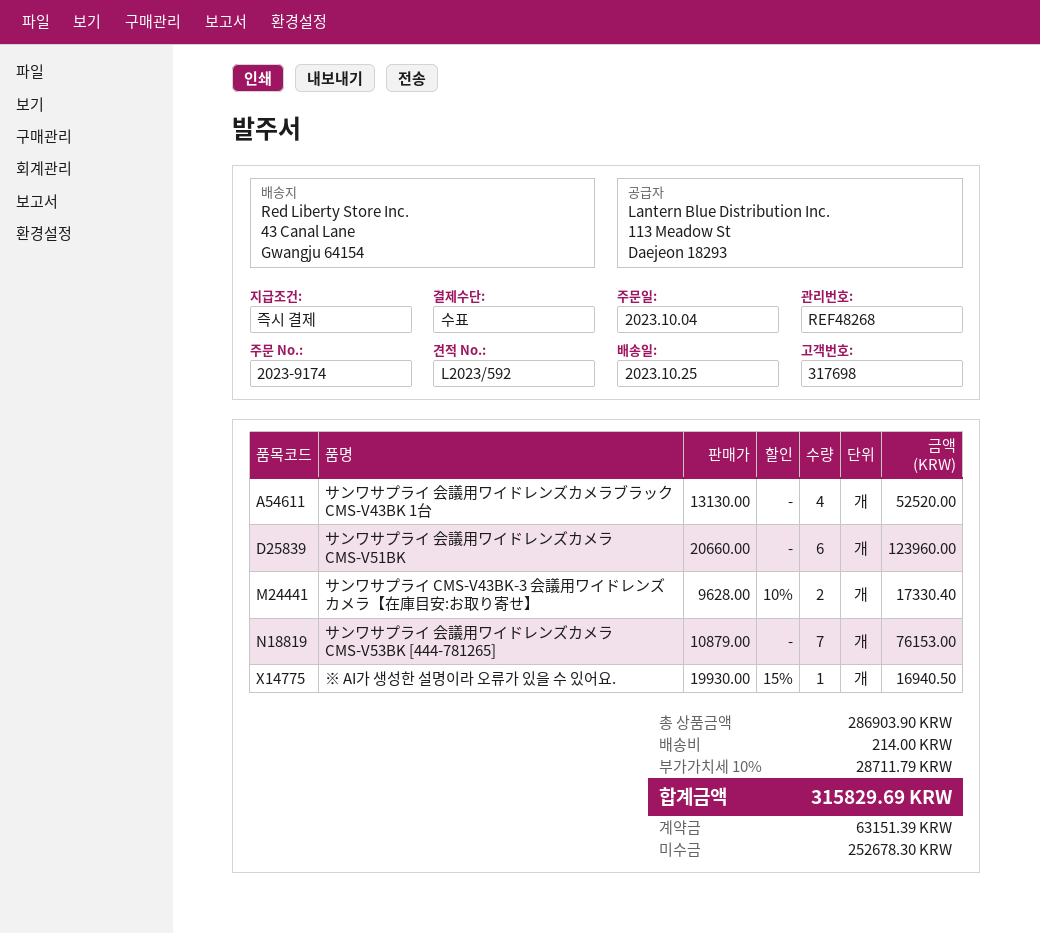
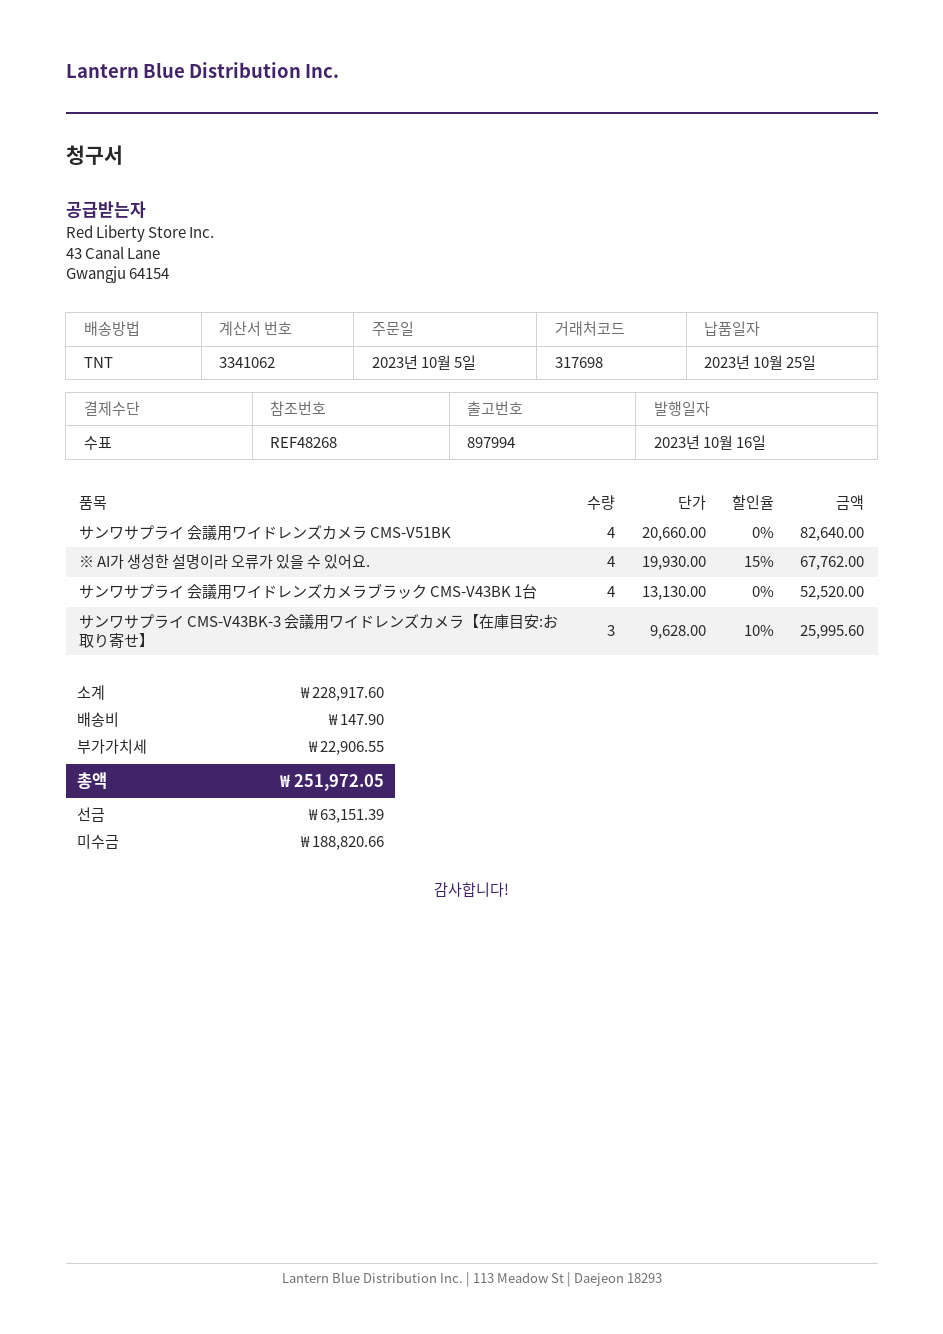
order date: 2023-10-04 -> 2023-10-05
サンワサプライ 会議用ワイドレンズカメラ CMS-V51BK: 6 x 20660.00 = 123960.00 -> 4 x 20660.00 = 82640.00
サンワサプライ CMS-V43BK-3 会議用ワイドレンズカメラ【在庫目安:お取り寄せ】: 2 x 9628.00 - 10% = 17330.40 -> 3 x 9628.00 - 10% = 25995.60
サンワサプライ 会議用ワイドレンズカメラ CMS-V53BK [444-781265]: 7 x 10879.00 = 76153.00 -> none
※ AI가 생성한 설명이라 오류가 있을 수 있어요.: 1 x 19930.00 - 15% = 16940.50 -> 4 x 19930.00 - 15% = 67762.00
subtotal: 286903.90 -> 228917.60
shipping: 214.00 -> 147.90
tax: 28711.79 -> 22906.55
total: 315829.69 -> 251972.05
balance: 252678.30 -> 188820.66

